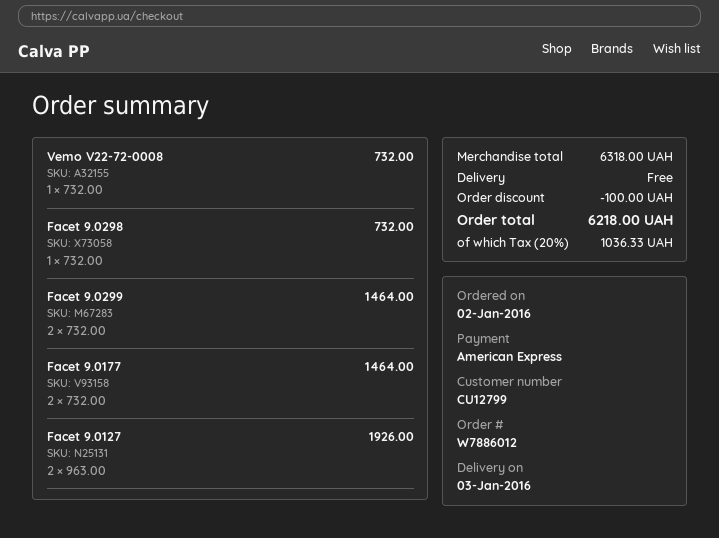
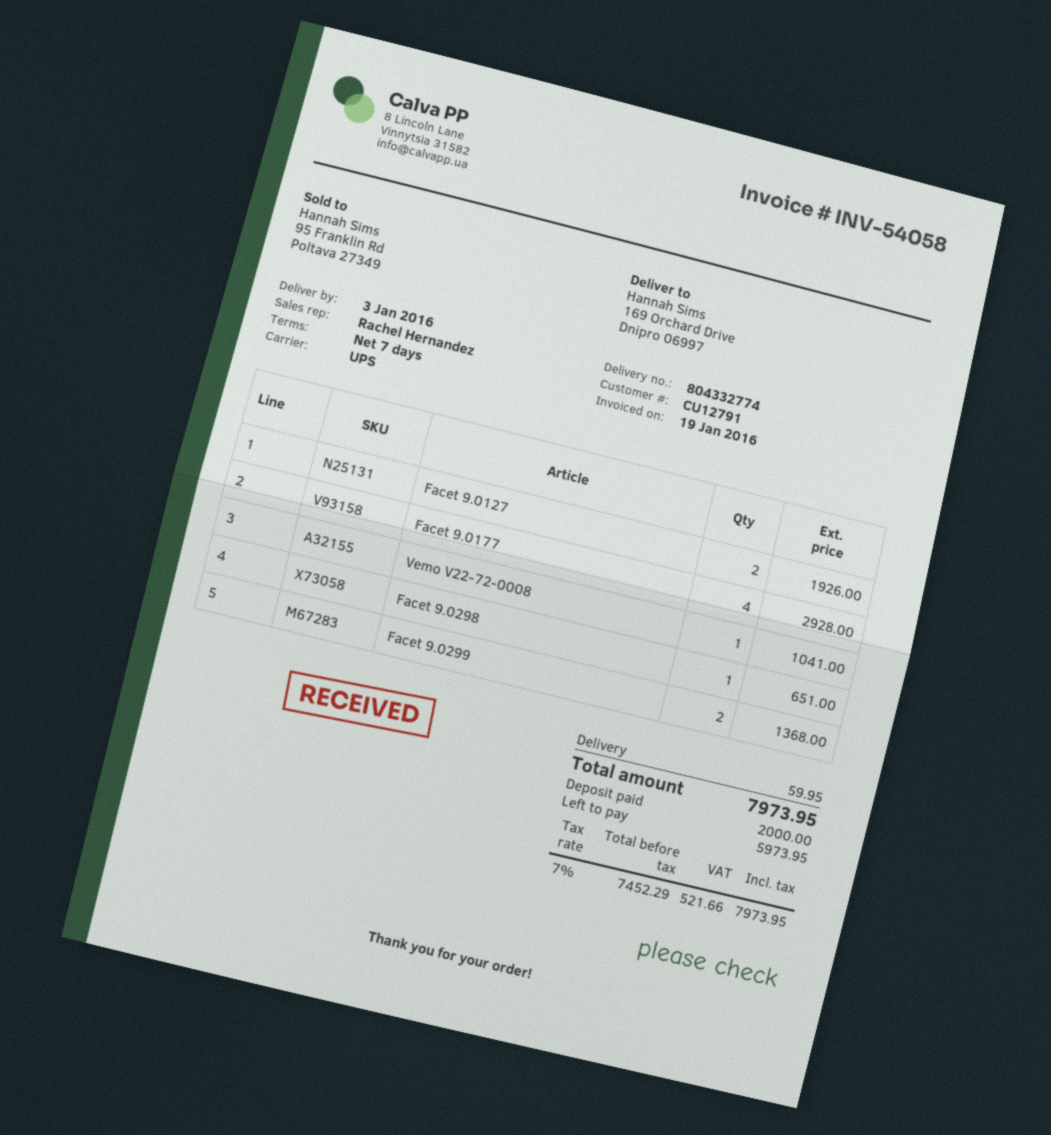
customer number: CU12799 -> CU12791
Vemo V22-72-0008: 1 for 732.00 -> 1 for 1041.00
Facet 9.0298: 1 for 732.00 -> 1 for 651.00
Facet 9.0299: 2 for 1464.00 -> 2 for 1368.00
Facet 9.0177: 2 for 1464.00 -> 4 for 2928.00
discount: 100.00 -> none
shipping: 0.00 -> 59.95
tax: 20% = 1036.33 -> 7% = 521.66
total: 6218.00 -> 7973.95

